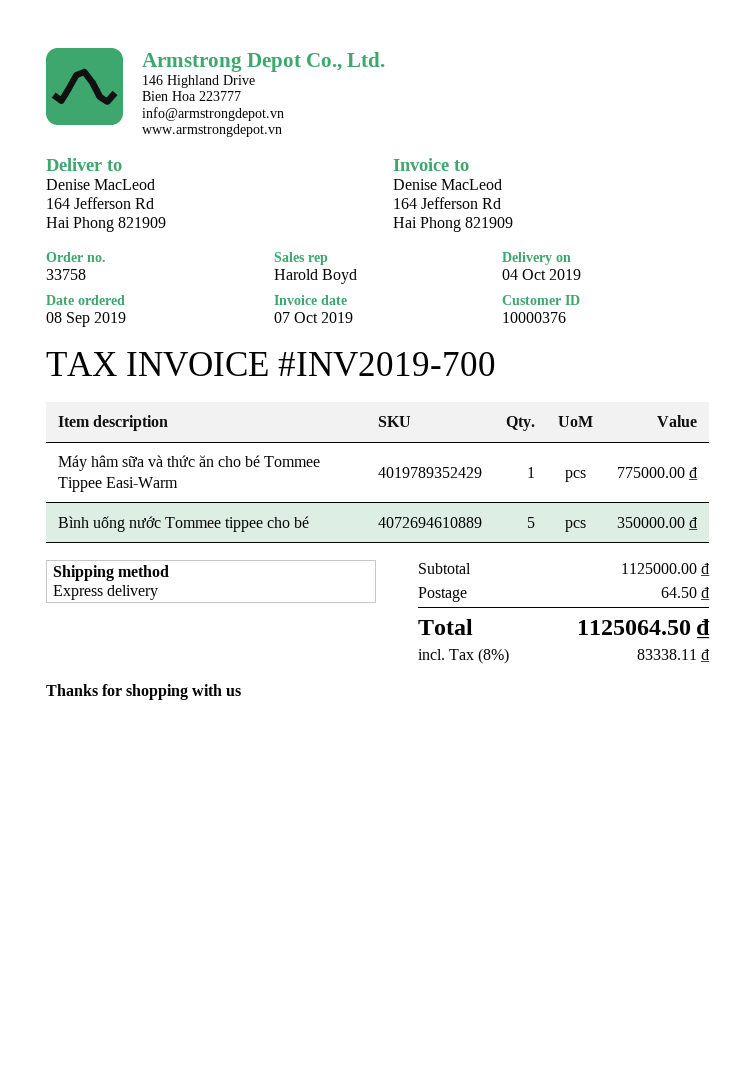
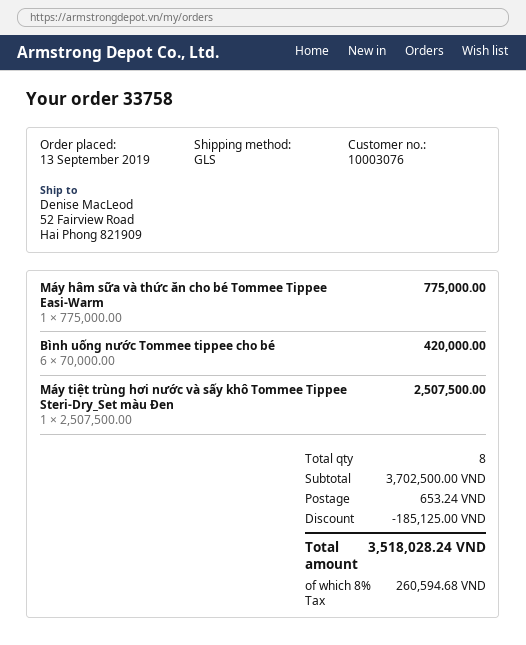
order date: 2019-09-08 -> 2019-09-13
customer number: 10000376 -> 10003076
shipping method: express -> GLS
ship to: 164 Jefferson Rd, Hai Phong 821909 -> 52 Fairview Road, Hai Phong 821909
Bình uống nước Tommee tippee cho bé: 5 for 350000.00 -> 6 for 420000.00
Máy tiệt trùng hơi nước và sấy khô Tommee Tippee Steri-Dry_Set màu Đen: none -> 1 for 2507500.00
subtotal: 1125000.00 -> 3702500.00
discount: none -> 185125.00
shipping: 64.50 -> 653.24
tax: 8% = 83338.11 -> 8% = 260594.68
total: 1125064.50 -> 3518028.24

